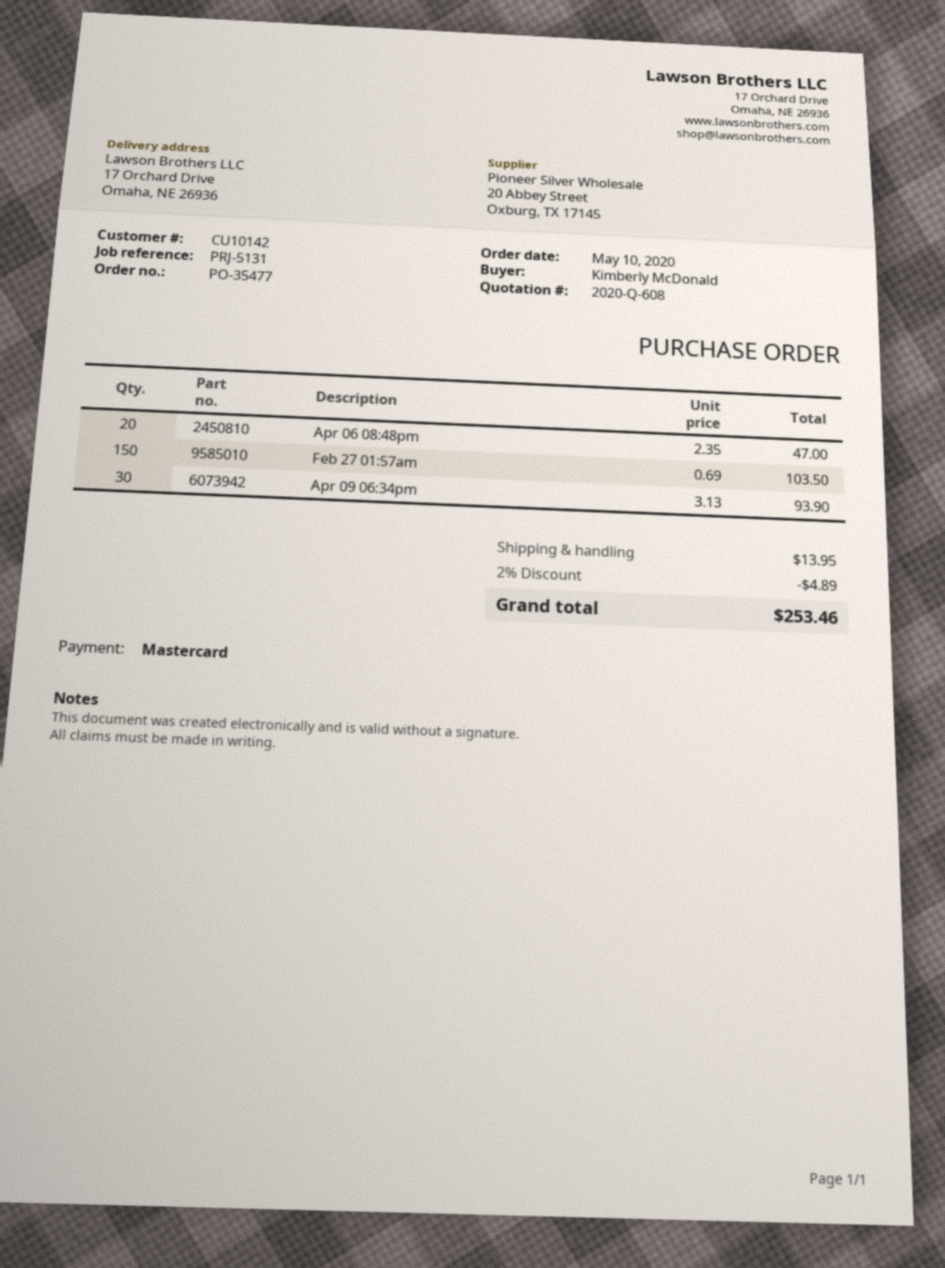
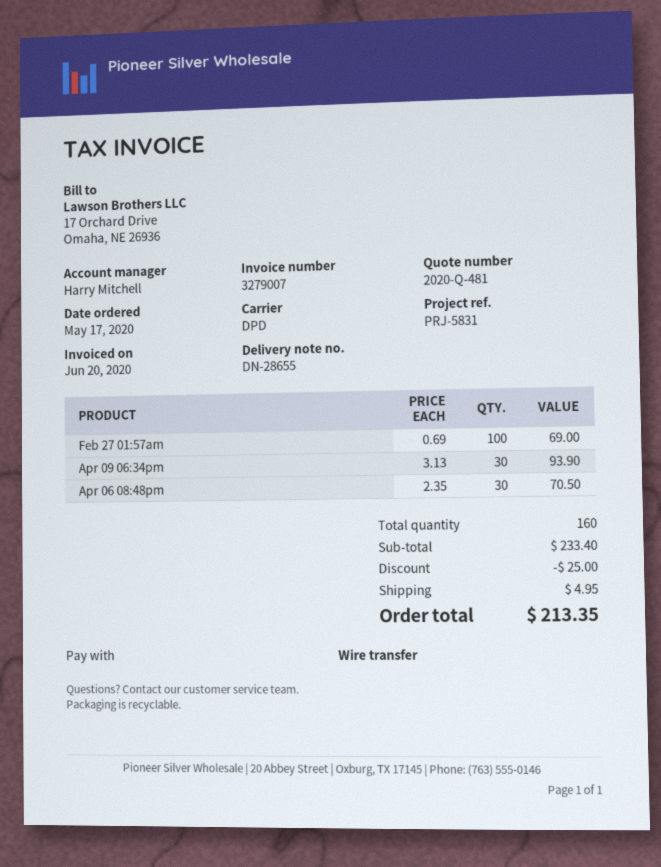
quote number: 2020-Q-608 -> 2020-Q-481
order date: 2020-05-10 -> 2020-05-17
reference: PRJ-5131 -> PRJ-5831
payment method: Mastercard -> bank transfer
Apr 06 08:48pm: 20 x 2.35 = 47.00 -> 30 x 2.35 = 70.50
Feb 27 01:57am: 150 x 0.69 = 103.50 -> 100 x 0.69 = 69.00
discount: 4.89 -> 25.00
shipping: 13.95 -> 4.95
total: 253.46 -> 213.35

